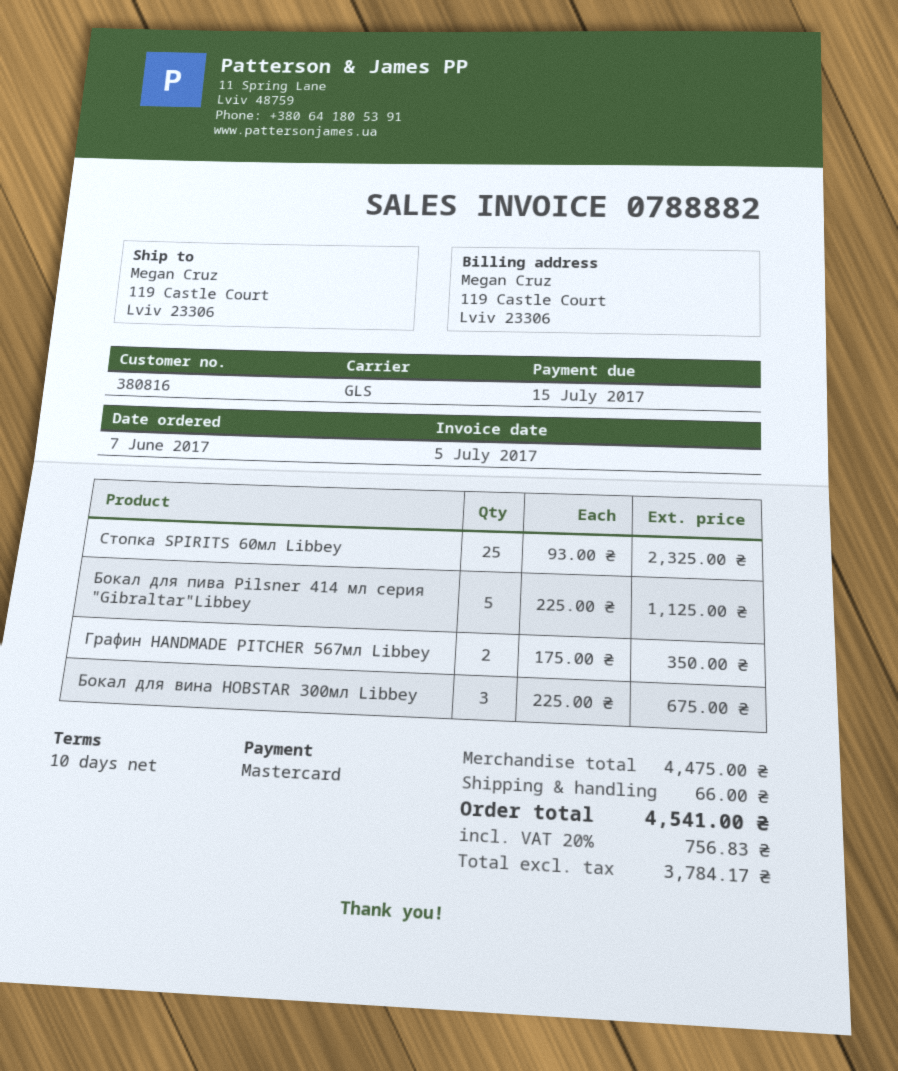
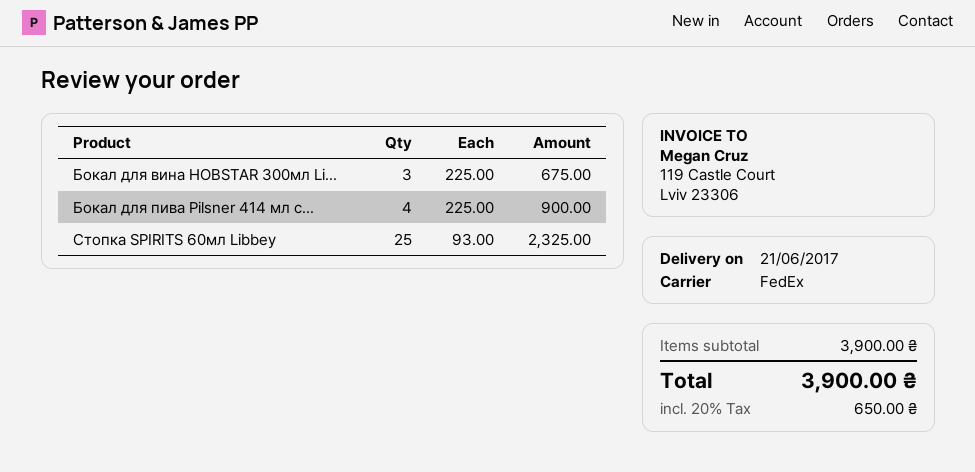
shipping method: GLS -> FedEx
Бокал для пива Pilsner 414 мл серия "Gibraltar"Libbey: 5 x 225.00 = 1125.00 -> 4 x 225.00 = 900.00
Графин HANDMADE PITCHER 567мл Libbey: 2 x 175.00 = 350.00 -> none
subtotal: 4475.00 -> 3900.00
shipping: 66.00 -> none
tax: 20% = 756.83 -> 20% = 650.00
total: 4541.00 -> 3900.00

